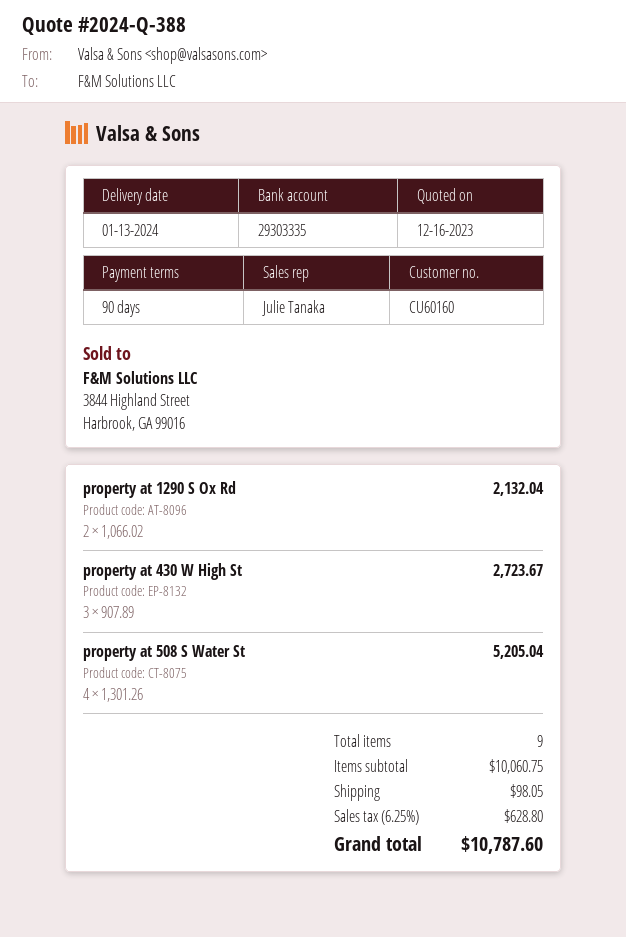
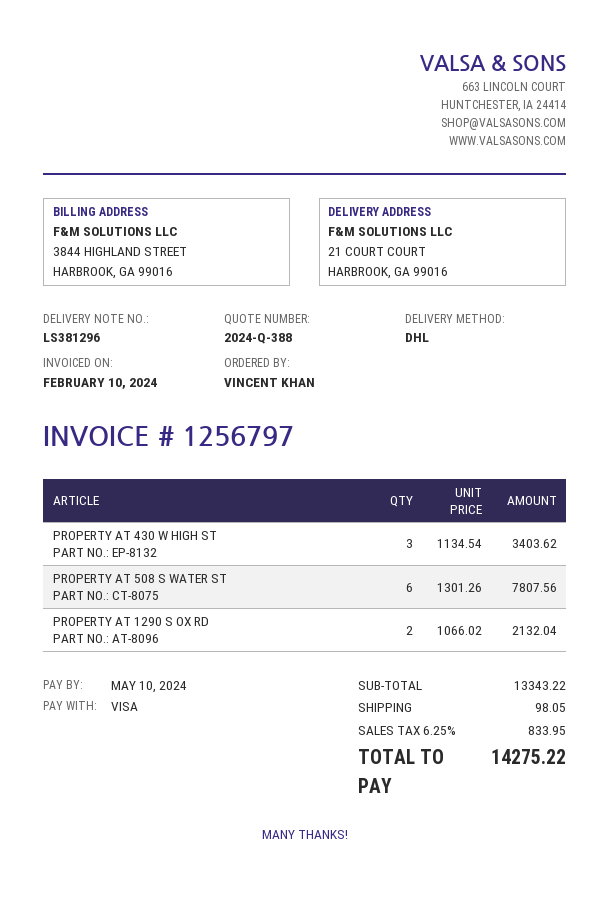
property at 430 W High St: 3 x 907.89 = 2723.67 -> 3 x 1134.54 = 3403.62
property at 508 S Water St: 4 x 1301.26 = 5205.04 -> 6 x 1301.26 = 7807.56
subtotal: 10060.75 -> 13343.22
tax: 6.25% = 628.80 -> 6.25% = 833.95
total: 10787.60 -> 14275.22

